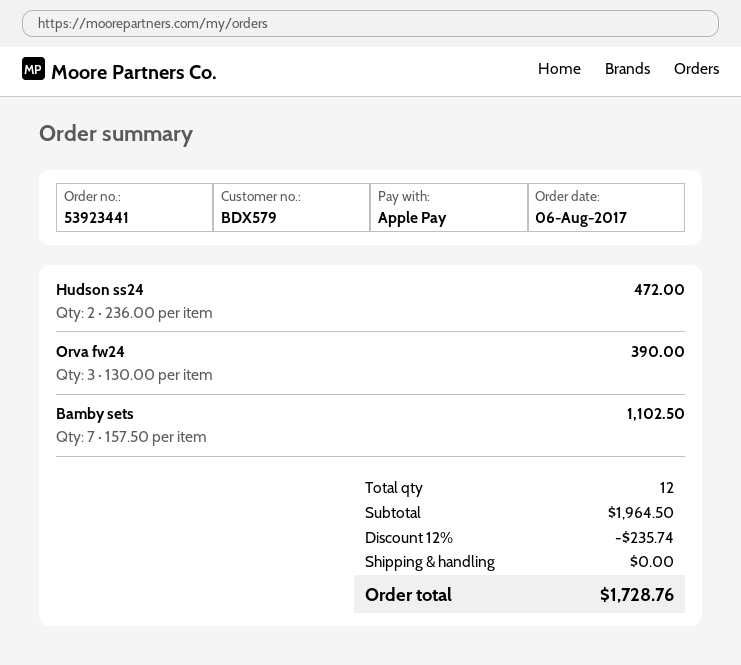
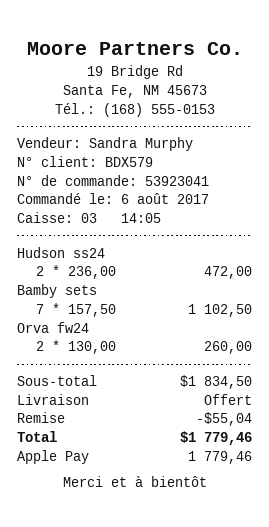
order number: 53923441 -> 53923041
Orva fw24: 3 x 130.00 = 390.00 -> 2 x 130.00 = 260.00
subtotal: 1964.50 -> 1834.50
discount: 235.74 -> 55.04
total: 1728.76 -> 1779.46

